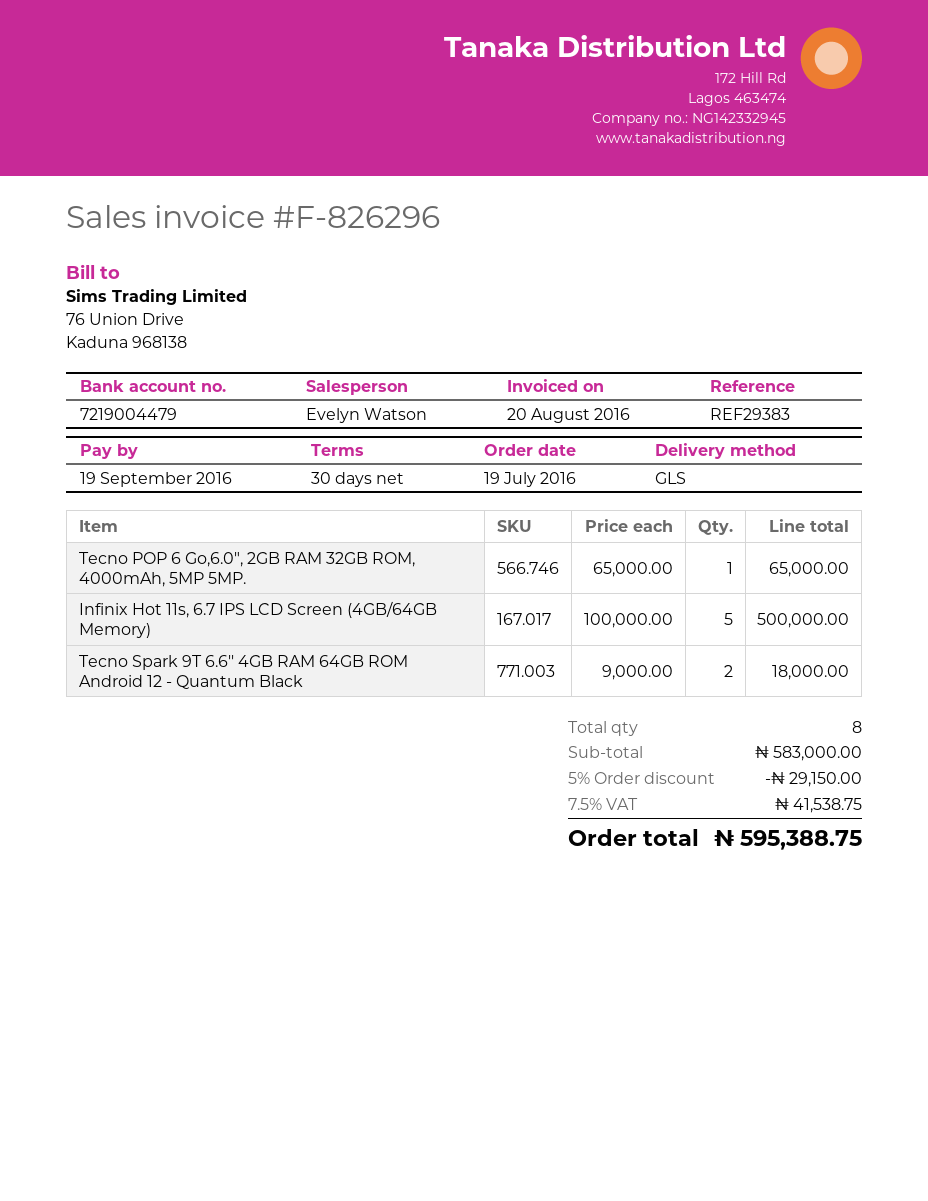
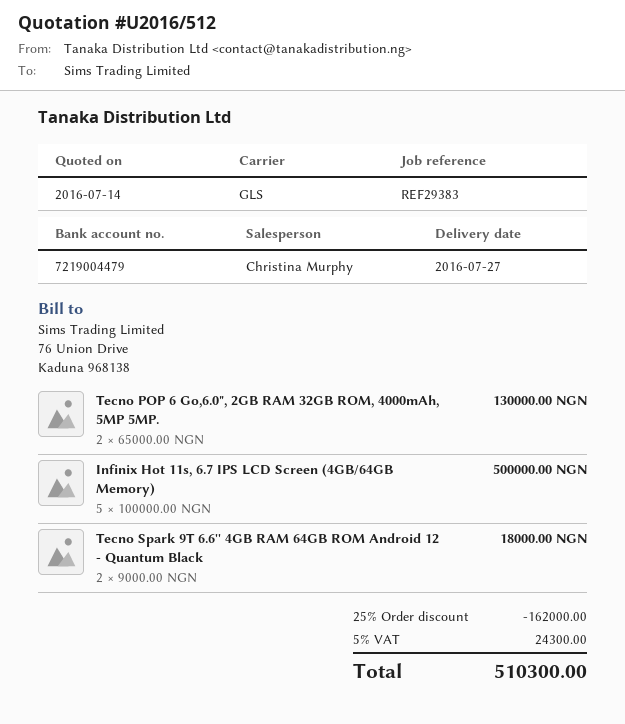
sales rep: Evelyn Watson -> Christina Murphy
Tecno POP 6 Go,6.0", 2GB RAM 32GB ROM, 4000mAh, 5MP 5MP.: 1 x 65000.00 = 65000.00 -> 2 x 65000.00 = 130000.00
discount: 5% = 29150.00 -> 25% = 162000.00
tax: 7.5% = 41538.75 -> 5% = 24300.00
total: 595388.75 -> 510300.00

